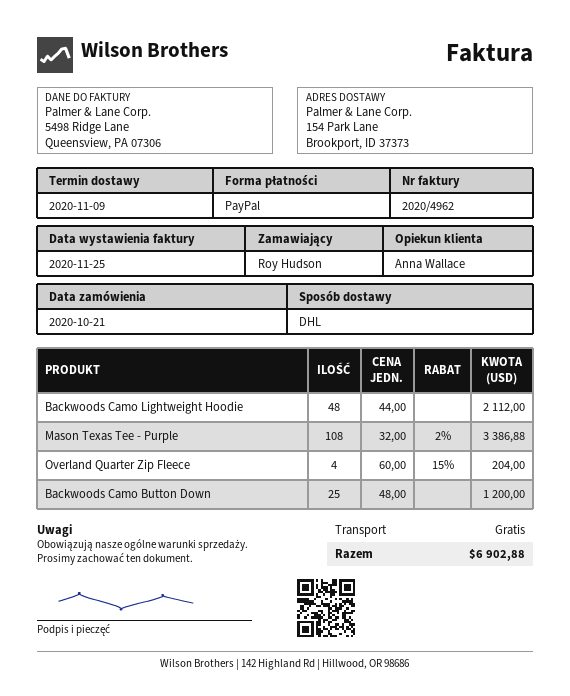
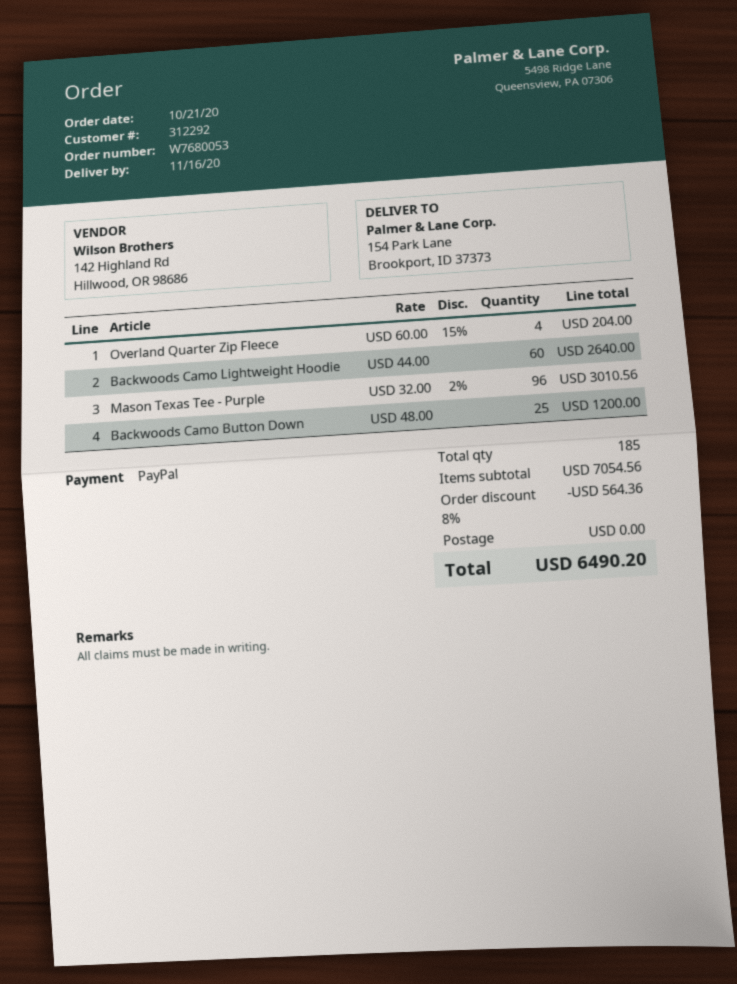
delivery date: 2020-11-09 -> 2020-11-16
Backwoods Camo Lightweight Hoodie: 48 x 44.00 = 2112.00 -> 60 x 44.00 = 2640.00
Mason Texas Tee - Purple: 108 x 32.00 - 2% = 3386.88 -> 96 x 32.00 - 2% = 3010.56
discount: none -> 8% = 564.36
total: 6902.88 -> 6490.20

